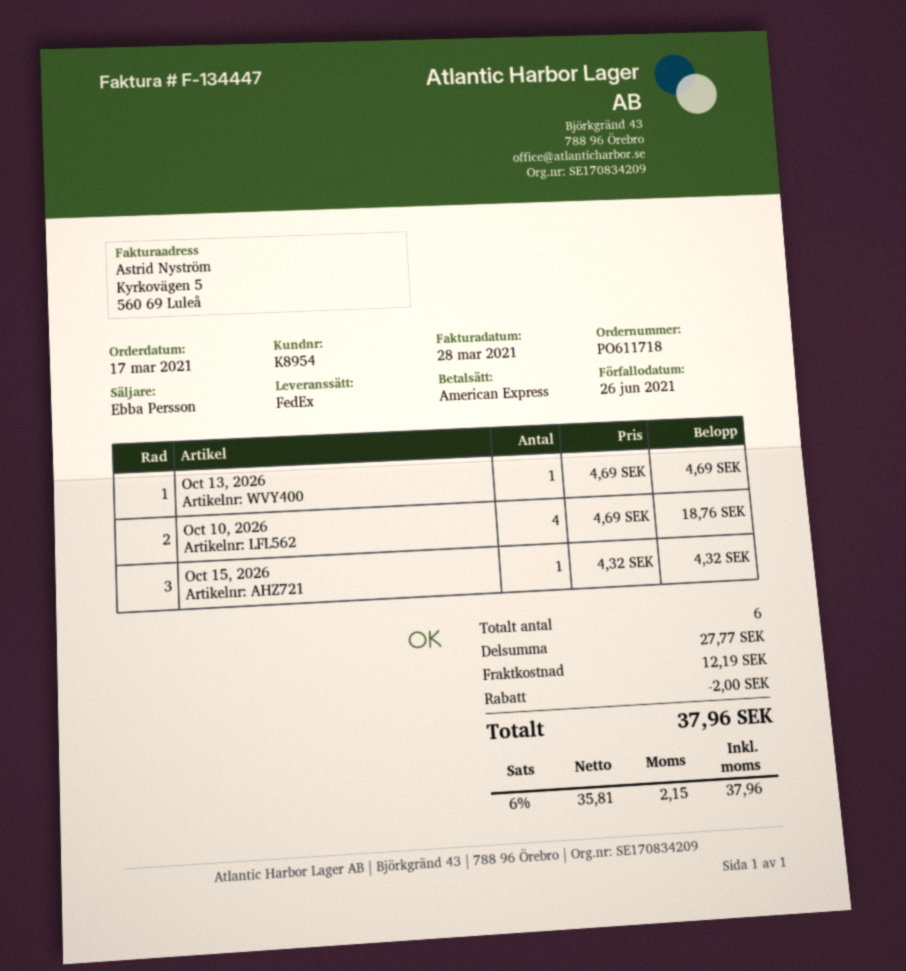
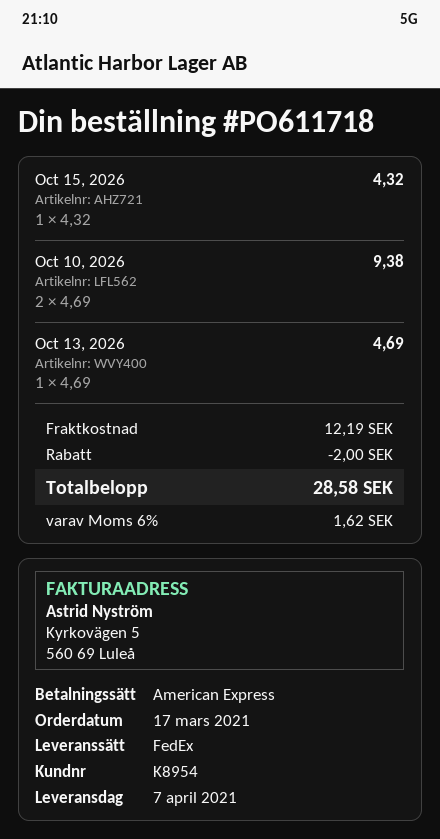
Oct 10, 2026: 4 x 4.69 = 18.76 -> 2 x 4.69 = 9.38
tax: 6% = 2.15 -> 6% = 1.62
total: 37.96 -> 28.58

